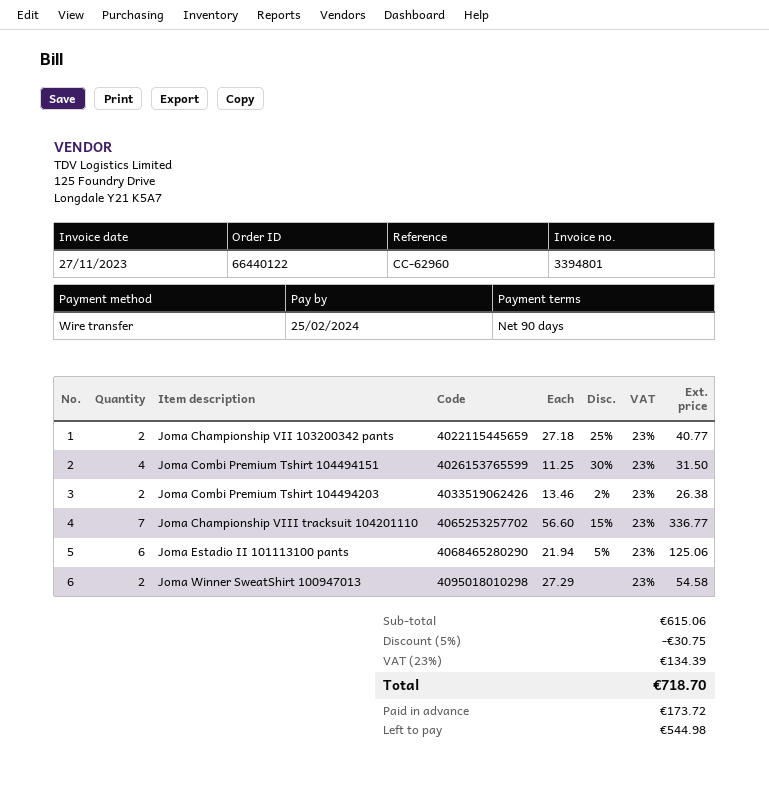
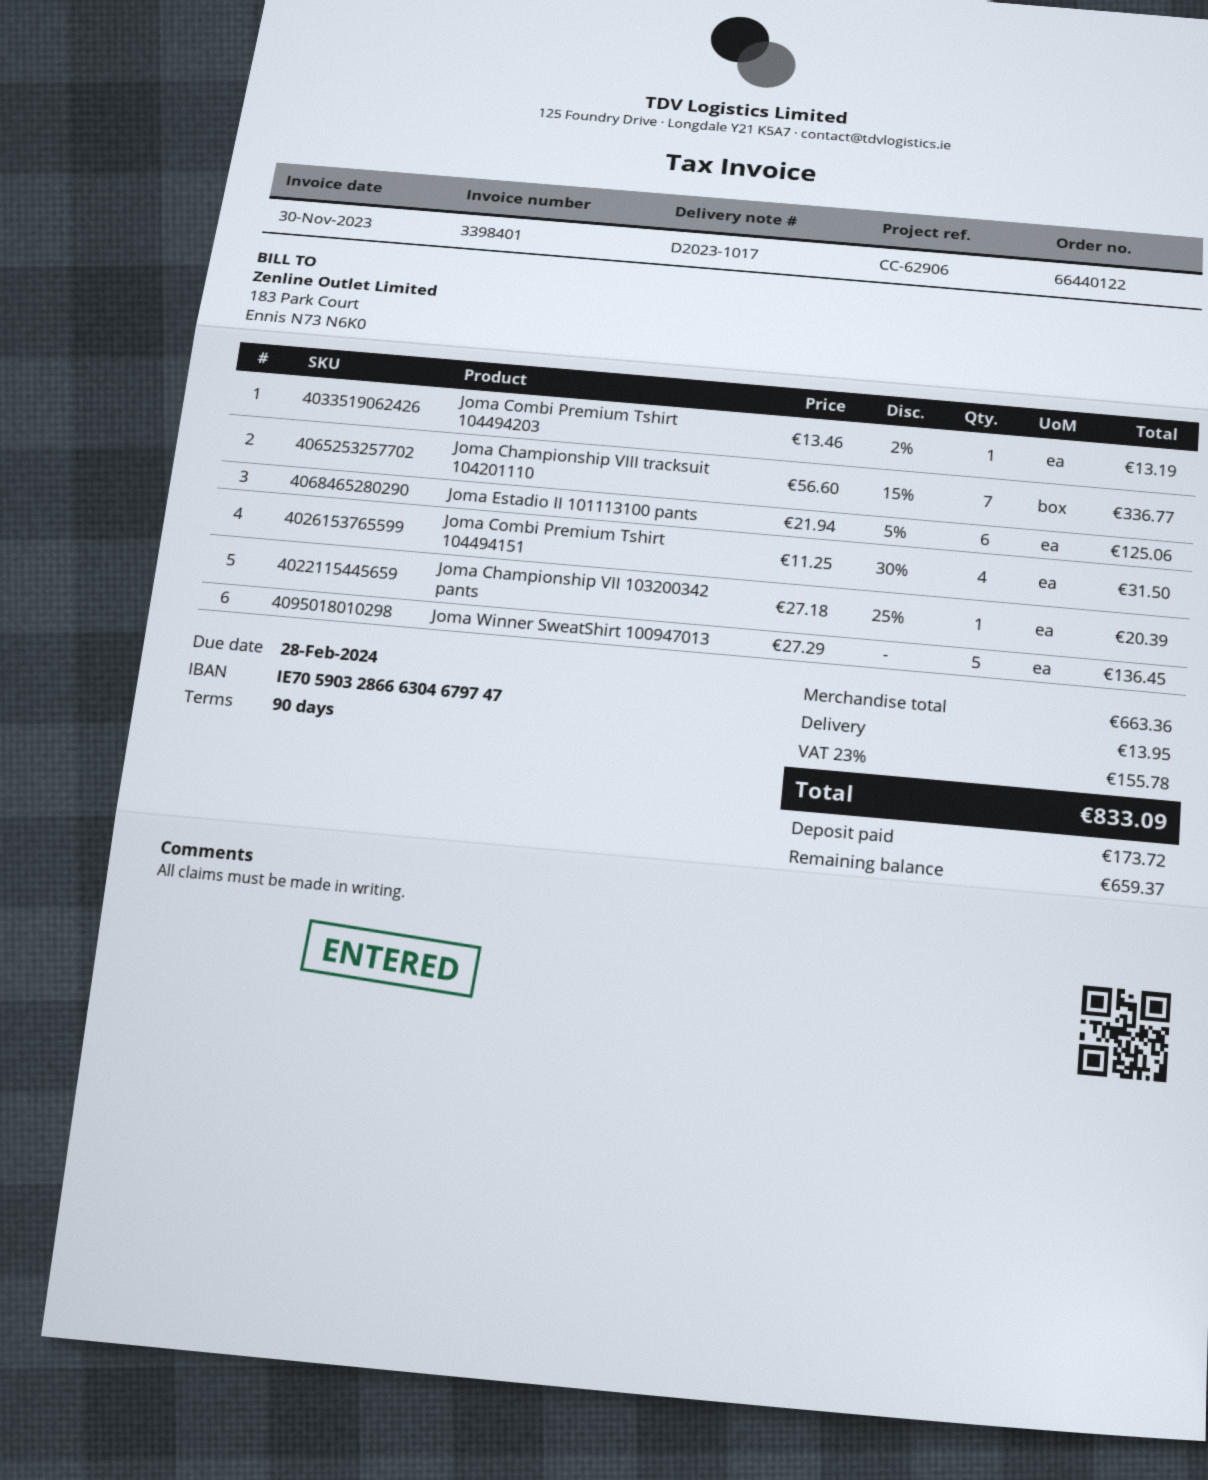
invoice number: 3394801 -> 3398401
invoice date: 2023-11-27 -> 2023-11-30
due date: 2024-02-25 -> 2024-02-28
reference: CC-62960 -> CC-62906
Joma Championship VII 103200342 pants: 2 x 27.18 - 25% = 40.77 -> 1 x 27.18 - 25% = 20.39
Joma Combi Premium Tshirt 104494203: 2 x 13.46 - 2% = 26.38 -> 1 x 13.46 - 2% = 13.19
Joma Winner SweatShirt 100947013: 2 x 27.29 = 54.58 -> 5 x 27.29 = 136.45
subtotal: 615.06 -> 663.36
discount: 5% = 30.75 -> none
shipping: none -> 13.95
tax: 23% = 134.39 -> 23% = 155.78
total: 718.70 -> 833.09
balance: 544.98 -> 659.37

